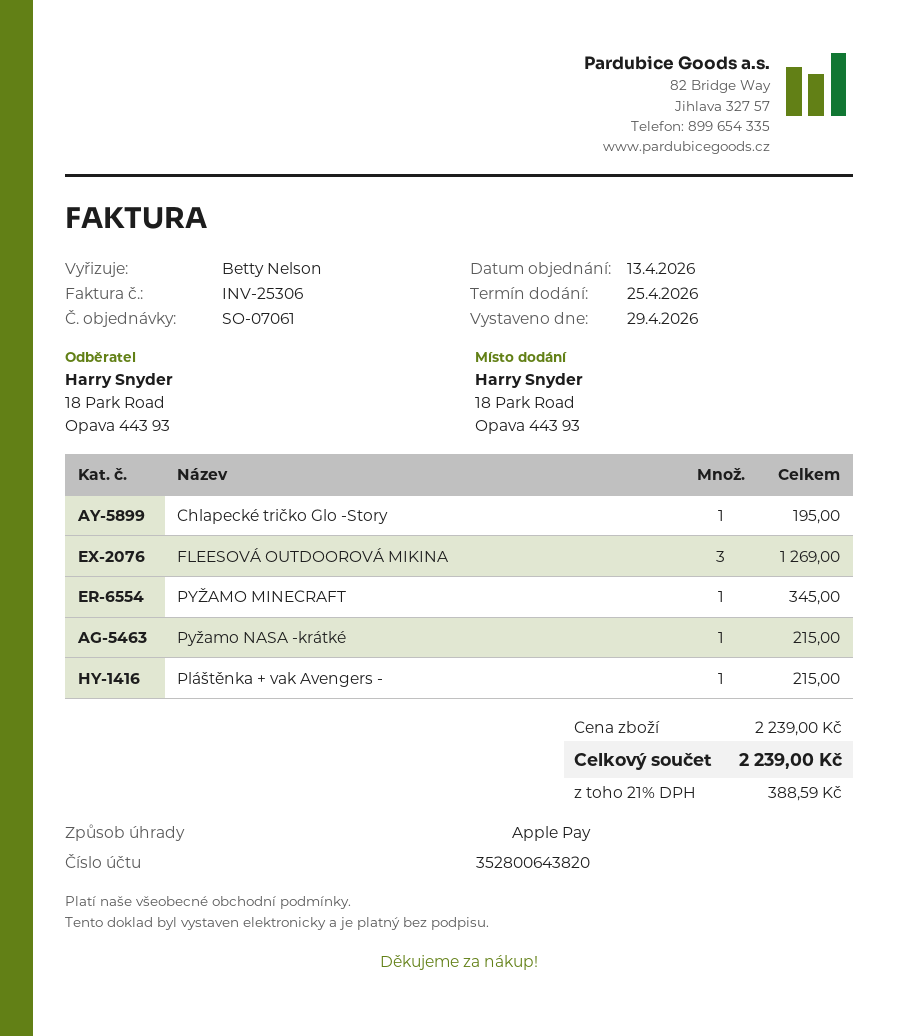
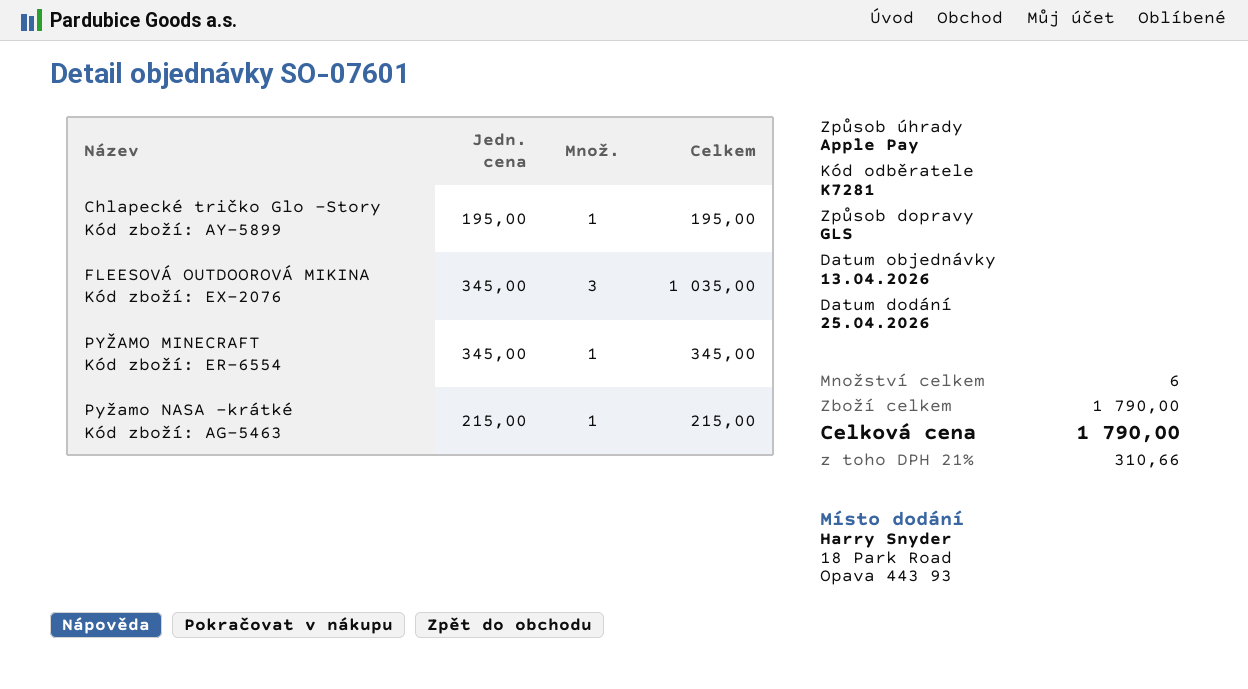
order number: SO-07061 -> SO-07601
FLEESOVÁ OUTDOOROVÁ MIKINA: 3 for 1269.00 -> 3 for 1035.00
Pláštěnka + vak Avengers -: 1 for 215.00 -> none
subtotal: 2239.00 -> 1790.00
tax: 21% = 388.59 -> 21% = 310.66
total: 2239.00 -> 1790.00

